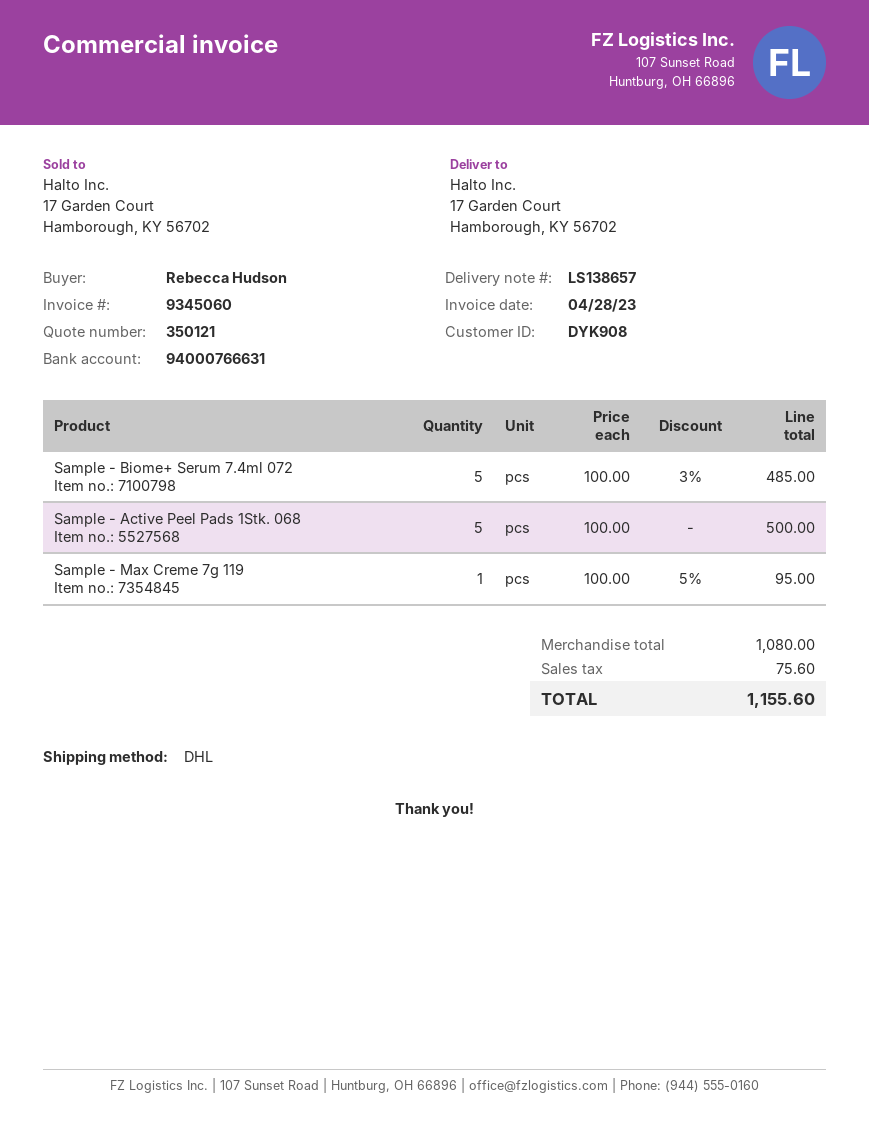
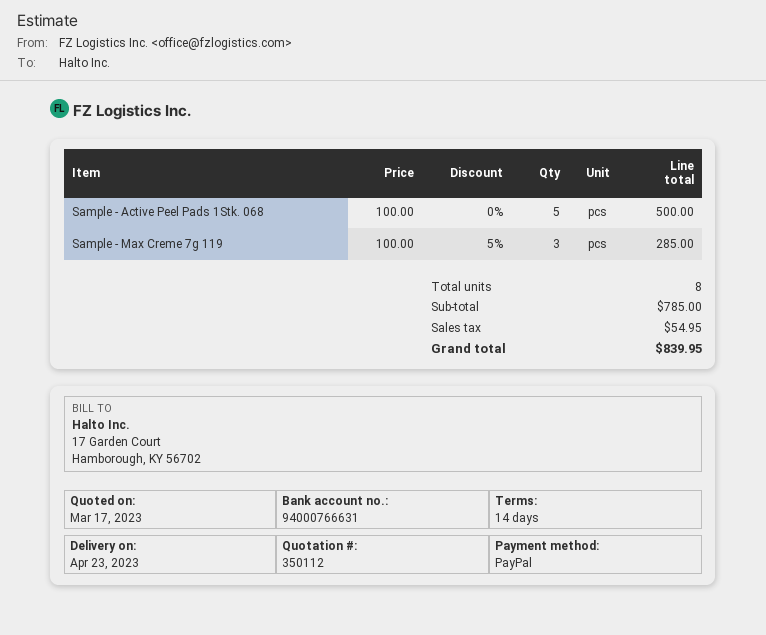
quote number: 350121 -> 350112
Sample - Biome+ Serum 7.4ml 072: 5 x 100.00 - 3% = 485.00 -> none
Sample - Max Creme 7g 119: 1 x 100.00 - 5% = 95.00 -> 3 x 100.00 - 5% = 285.00
subtotal: 1080.00 -> 785.00
tax: 75.60 -> 54.95
total: 1155.60 -> 839.95

